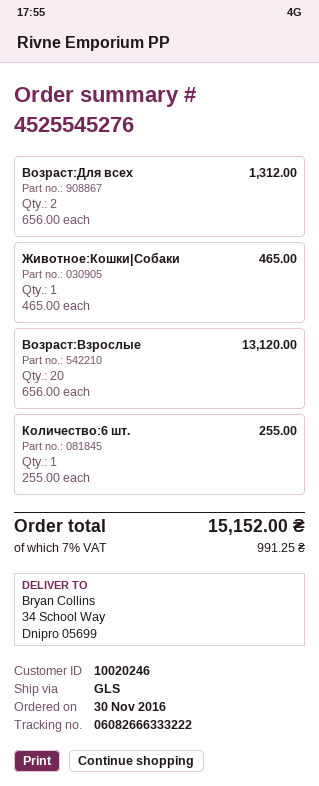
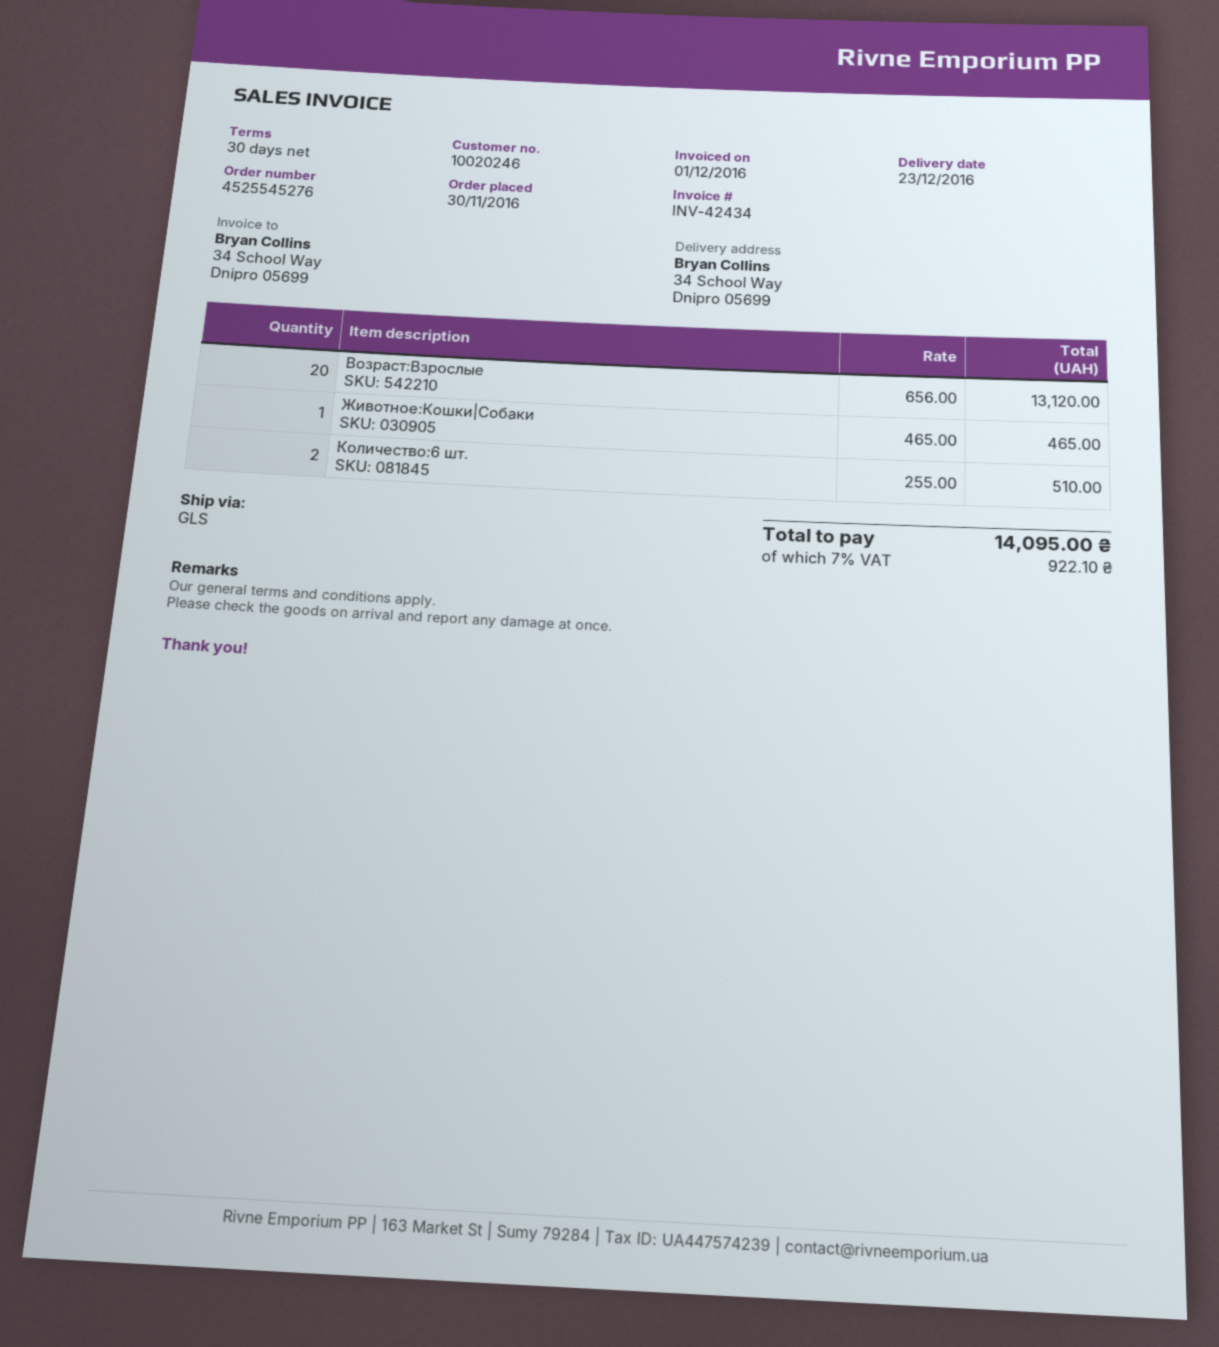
Возраст:Для всех: 2 x 656.00 = 1312.00 -> none
Количество:6 шт.: 1 x 255.00 = 255.00 -> 2 x 255.00 = 510.00
tax: 7% = 991.25 -> 7% = 922.10
total: 15152.00 -> 14095.00

